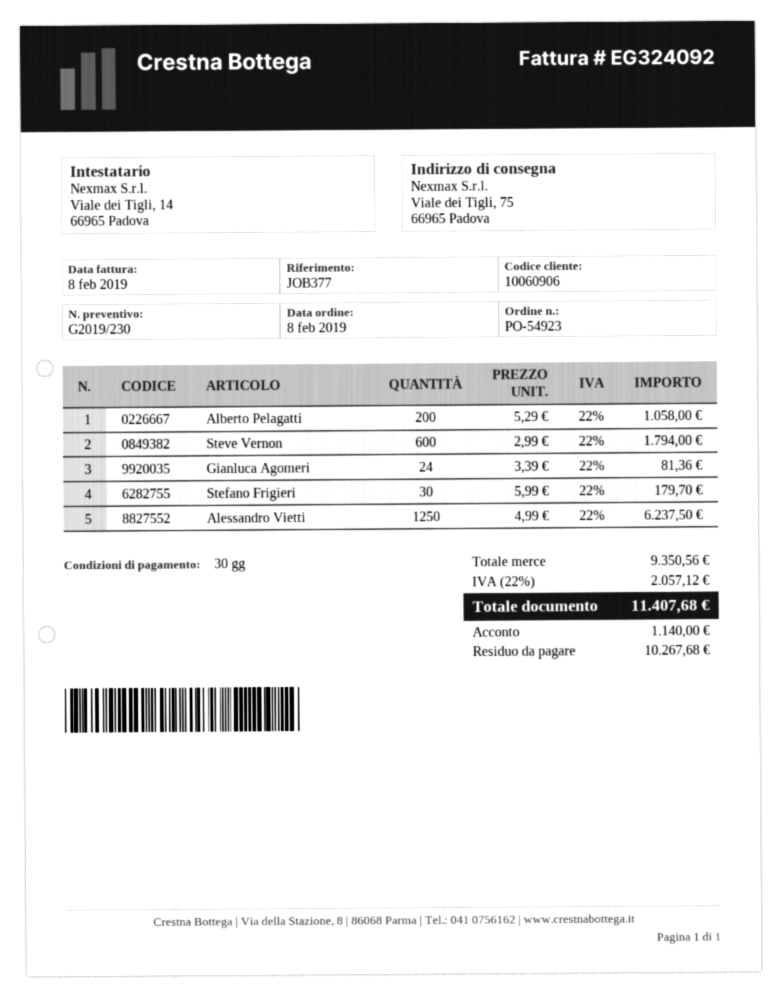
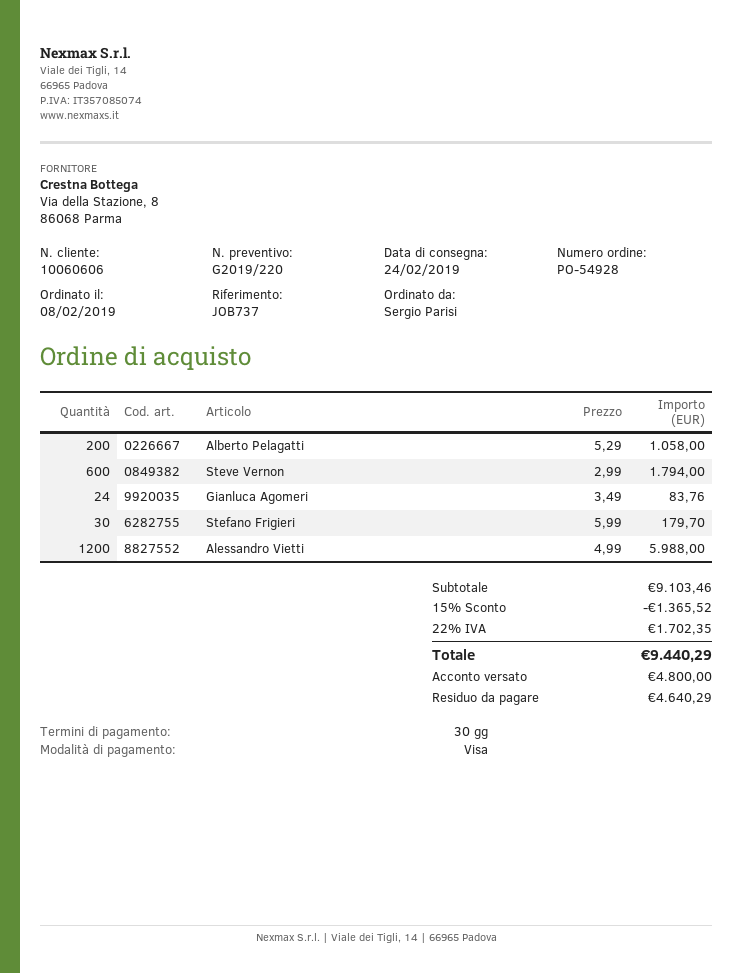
quote number: G2019/230 -> G2019/220
order number: PO-54923 -> PO-54928
customer number: 10060906 -> 10060606
reference: JOB377 -> JOB737
Gianluca Agomeri: 24 x 3.39 = 81.36 -> 24 x 3.49 = 83.76
Alessandro Vietti: 1250 x 4.99 = 6237.50 -> 1200 x 4.99 = 5988.00
subtotal: 9350.56 -> 9103.46
discount: none -> 15% = 1365.52
tax: 22% = 2057.12 -> 22% = 1702.35
total: 11407.68 -> 9440.29
deposit: 1140.00 -> 4800.00
balance: 10267.68 -> 4640.29

